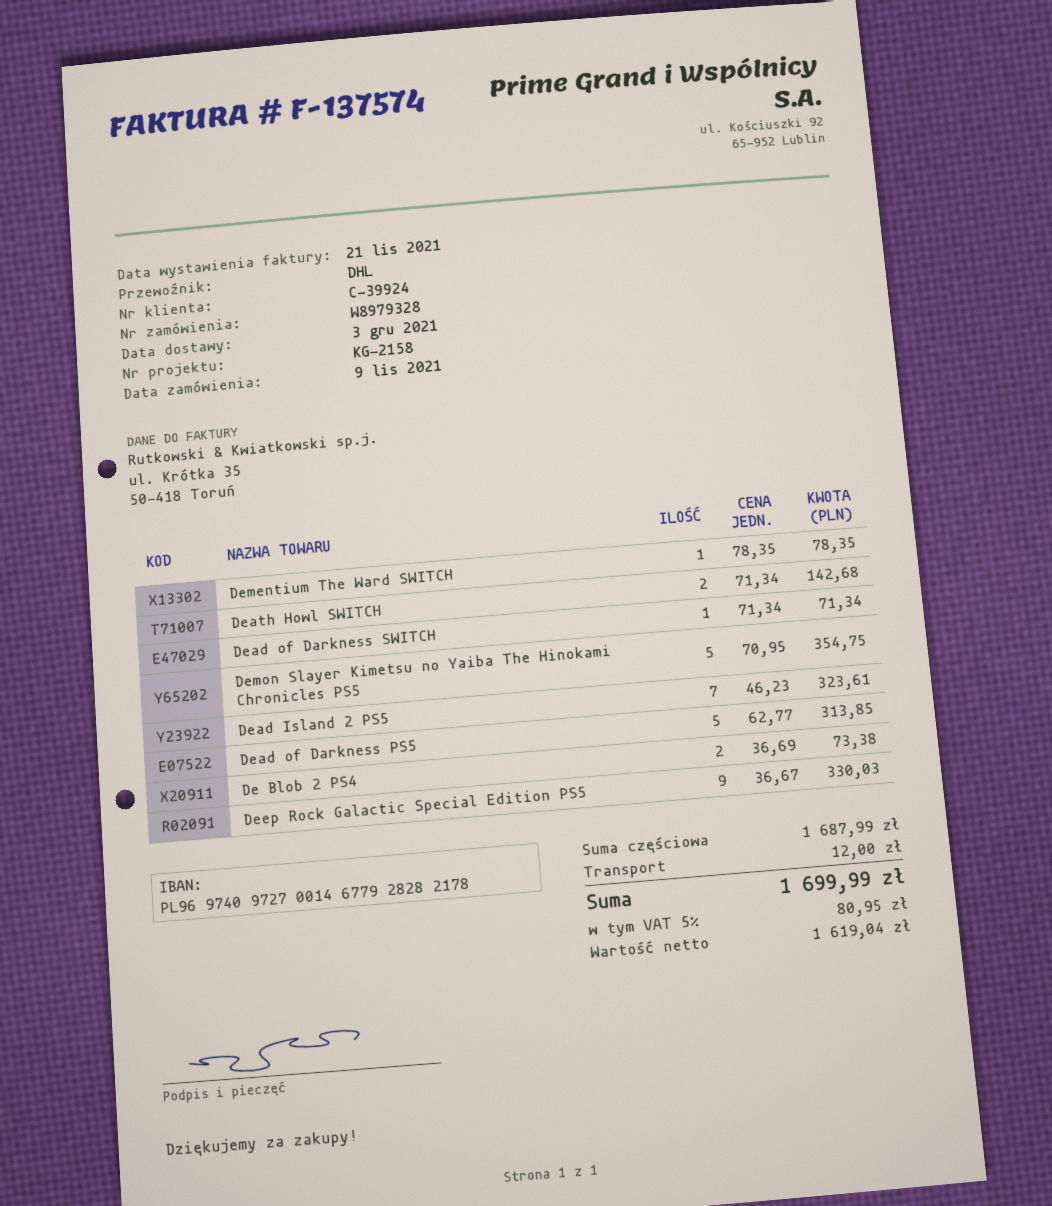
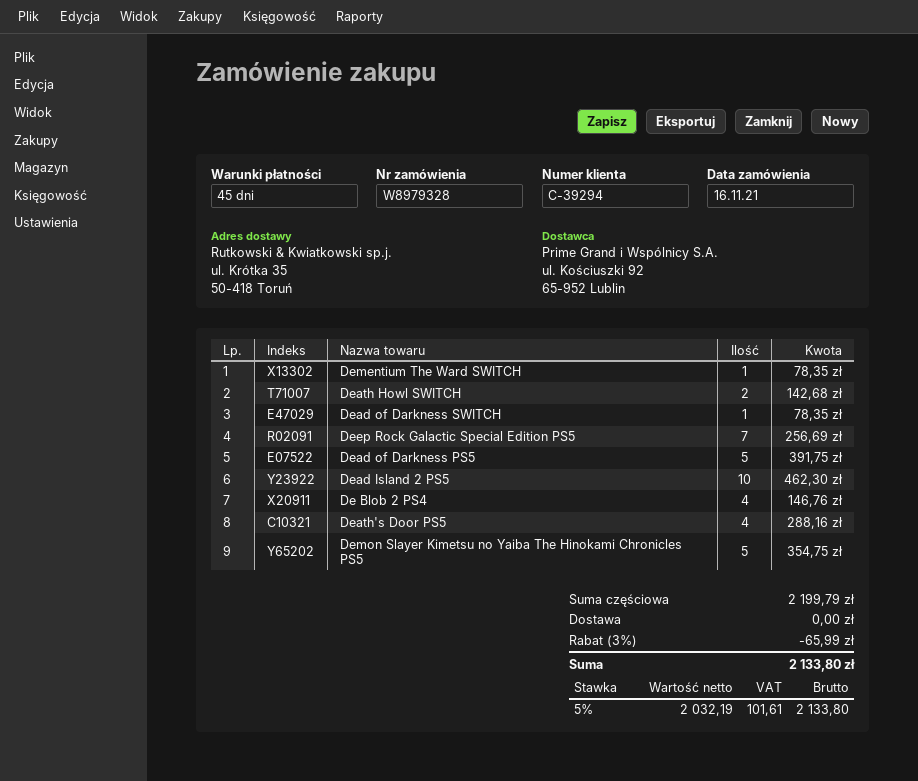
order date: 2021-11-09 -> 2021-11-16
customer number: C-39924 -> C-39294
Dead of Darkness SWITCH: 1 for 71.34 -> 1 for 78.35
Dead Island 2 PS5: 7 for 323.61 -> 10 for 462.30
Dead of Darkness PS5: 5 for 313.85 -> 5 for 391.75
De Blob 2 PS4: 2 for 73.38 -> 4 for 146.76
Deep Rock Galactic Special Edition PS5: 9 for 330.03 -> 7 for 256.69
Death's Door PS5: none -> 4 for 288.16
subtotal: 1687.99 -> 2199.79
discount: none -> 3% = 65.99
shipping: 12.00 -> 0.00
net: 1619.04 -> 2032.19
tax: 5% = 80.95 -> 5% = 101.61
total: 1699.99 -> 2133.80

